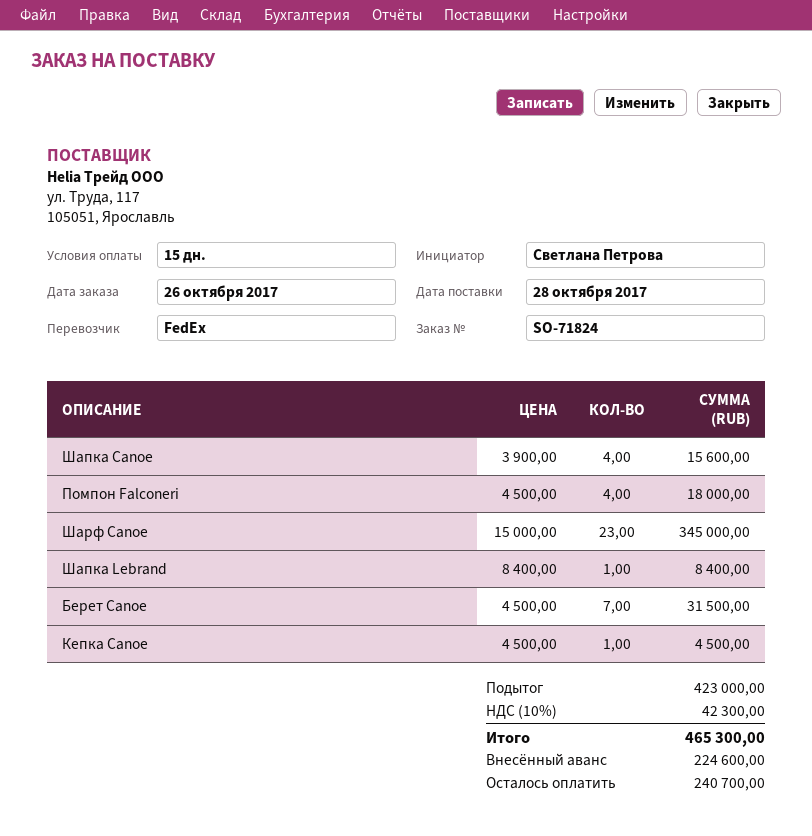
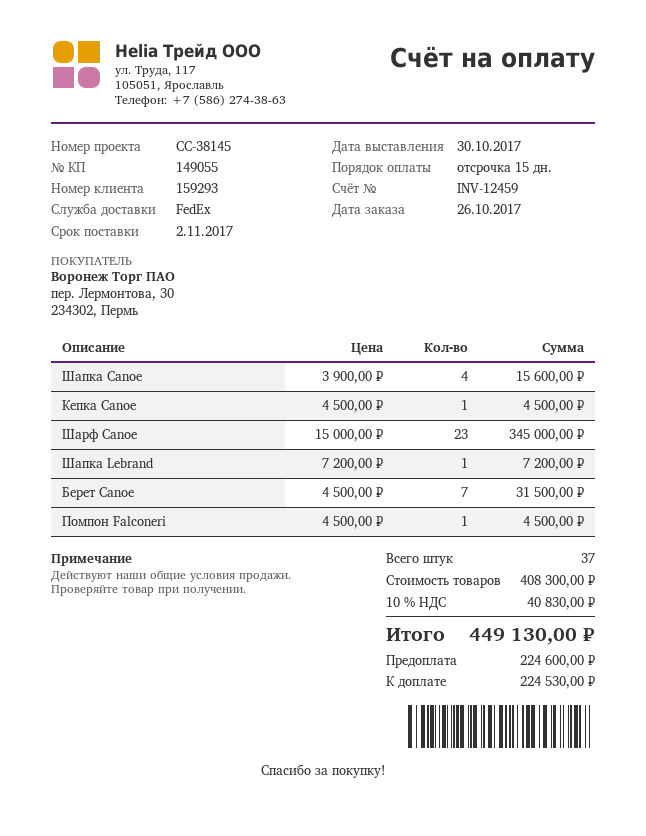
delivery date: 2017-10-28 -> 2017-11-02
Помпон Falconeri: 4 x 4500.00 = 18000.00 -> 1 x 4500.00 = 4500.00
Шапка Lebrand: 1 x 8400.00 = 8400.00 -> 1 x 7200.00 = 7200.00
subtotal: 423000.00 -> 408300.00
tax: 10% = 42300.00 -> 10% = 40830.00
total: 465300.00 -> 449130.00
balance: 240700.00 -> 224530.00

